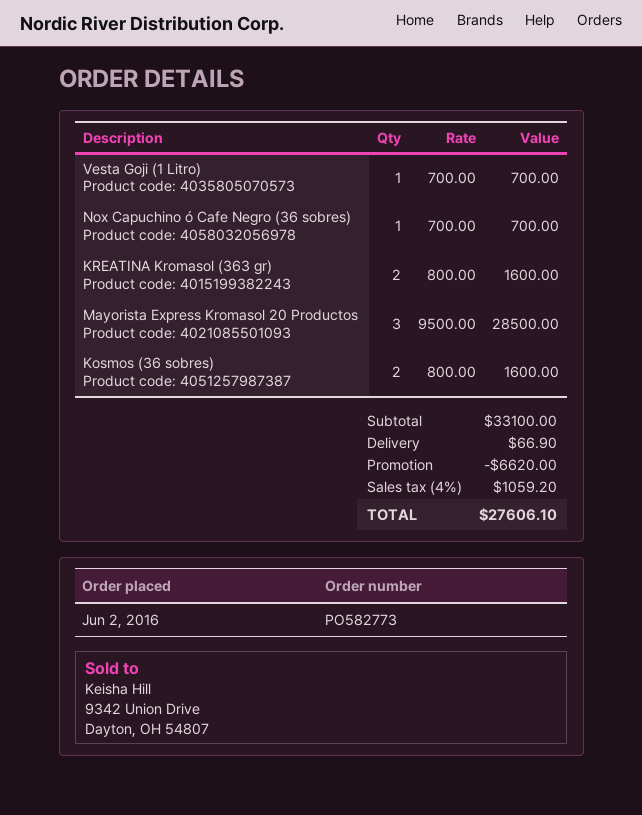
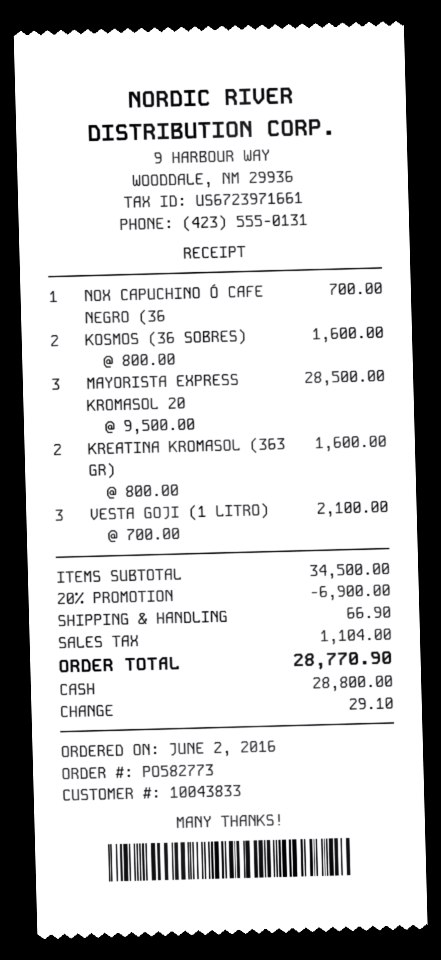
Vesta Goji (1 Litro): 1 x 700.00 = 700.00 -> 3 x 700.00 = 2100.00
subtotal: 33100.00 -> 34500.00
discount: 6620.00 -> 6900.00
tax: 1059.20 -> 1104.00
total: 27606.10 -> 28770.90

